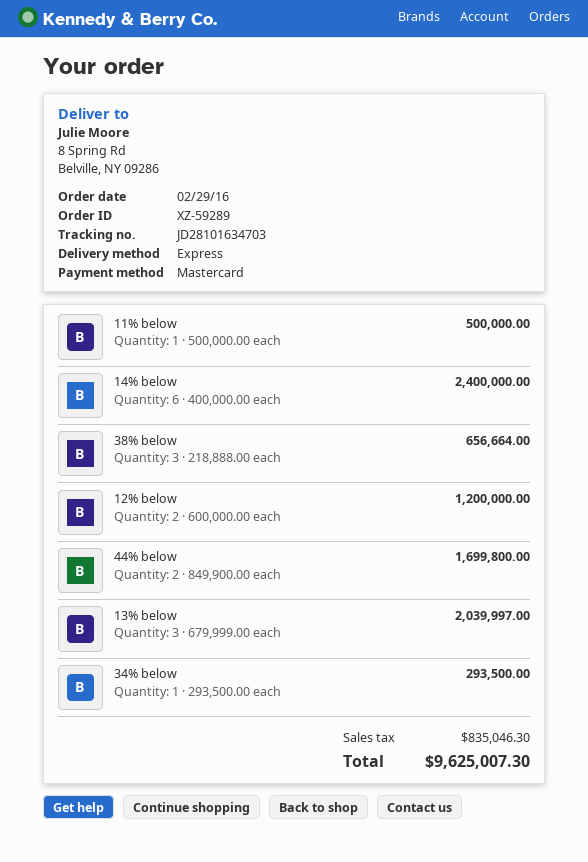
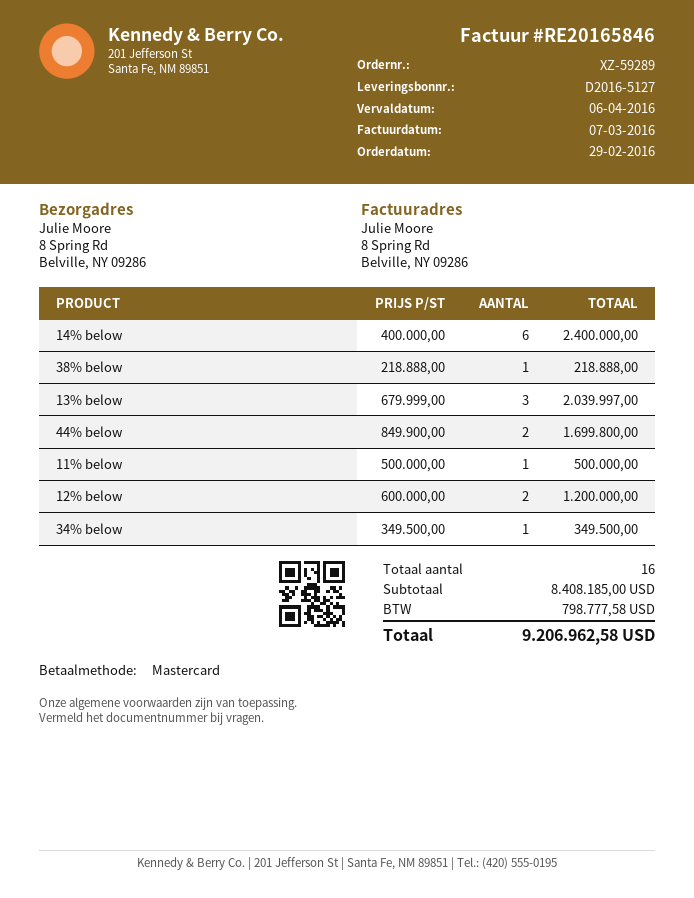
38% below: 3 x 218888.00 = 656664.00 -> 1 x 218888.00 = 218888.00
34% below: 1 x 293500.00 = 293500.00 -> 1 x 349500.00 = 349500.00
tax: 835046.30 -> 798777.58
total: 9625007.30 -> 9206962.58

